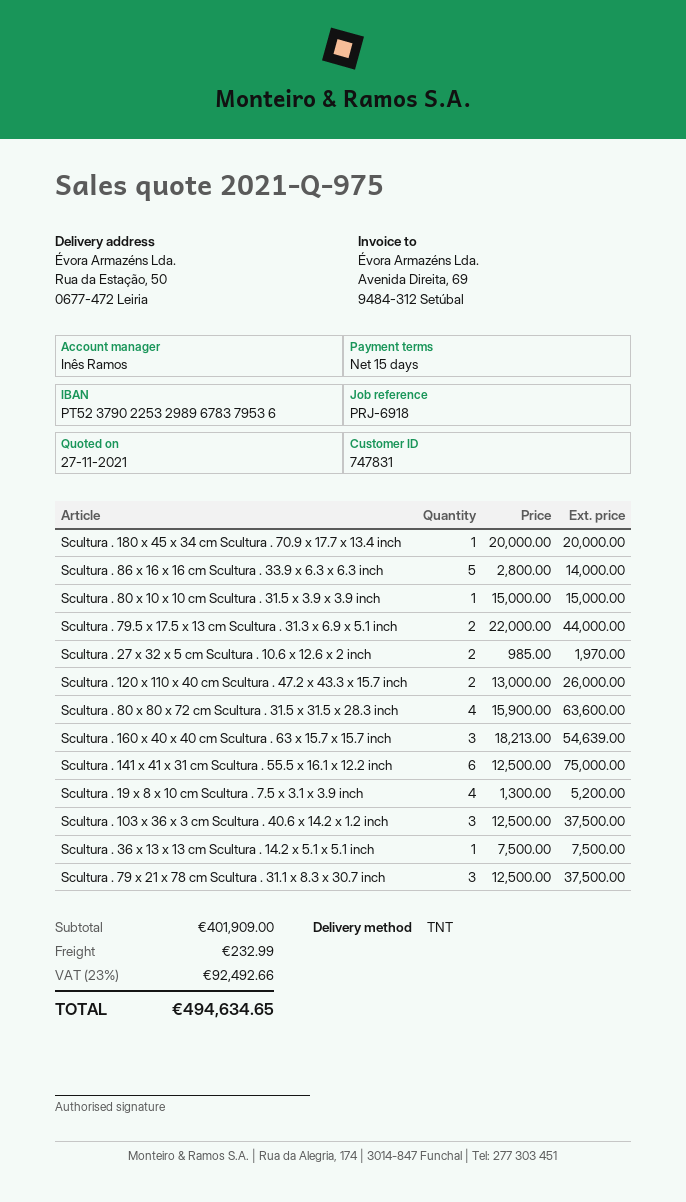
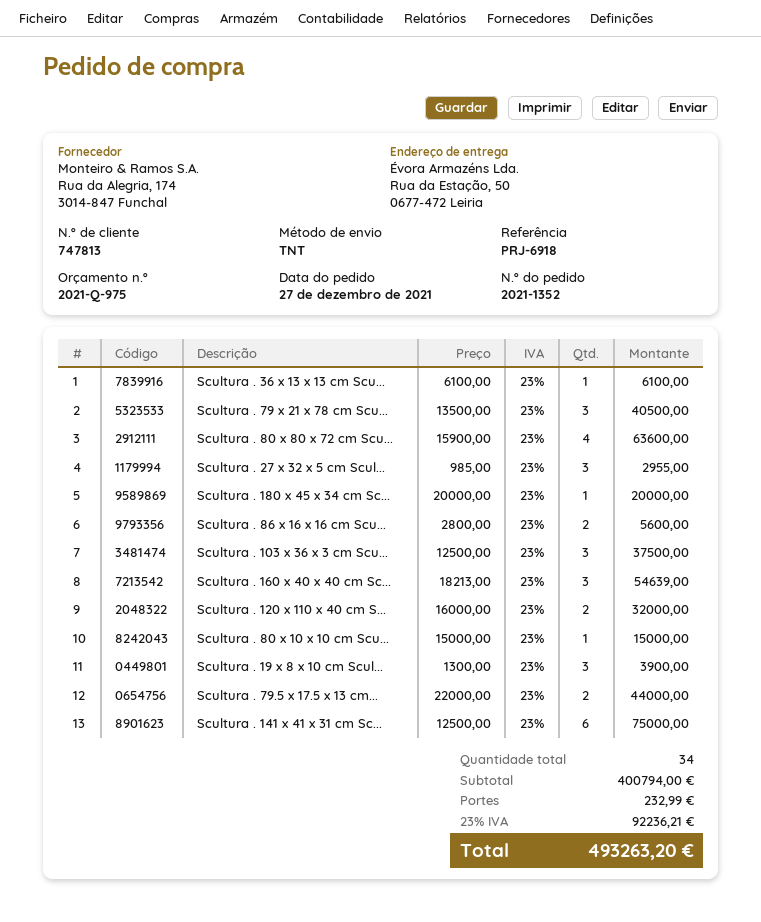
customer number: 747831 -> 747813
Scultura . 86 x 16 x 16 cm Scultura . 33.9 x 6.3 x 6.3 inch: 5 x 2800.00 = 14000.00 -> 2 x 2800.00 = 5600.00
Scultura . 27 x 32 x 5 cm Scultura . 10.6 x 12.6 x 2 inch: 2 x 985.00 = 1970.00 -> 3 x 985.00 = 2955.00
Scultura . 120 x 110 x 40 cm Scultura . 47.2 x 43.3 x 15.7 inch: 2 x 13000.00 = 26000.00 -> 2 x 16000.00 = 32000.00
Scultura . 19 x 8 x 10 cm Scultura . 7.5 x 3.1 x 3.9 inch: 4 x 1300.00 = 5200.00 -> 3 x 1300.00 = 3900.00
Scultura . 36 x 13 x 13 cm Scultura . 14.2 x 5.1 x 5.1 inch: 1 x 7500.00 = 7500.00 -> 1 x 6100.00 = 6100.00
Scultura . 79 x 21 x 78 cm Scultura . 31.1 x 8.3 x 30.7 inch: 3 x 12500.00 = 37500.00 -> 3 x 13500.00 = 40500.00
subtotal: 401909.00 -> 400794.00
tax: 23% = 92492.66 -> 23% = 92236.21
total: 494634.65 -> 493263.20

